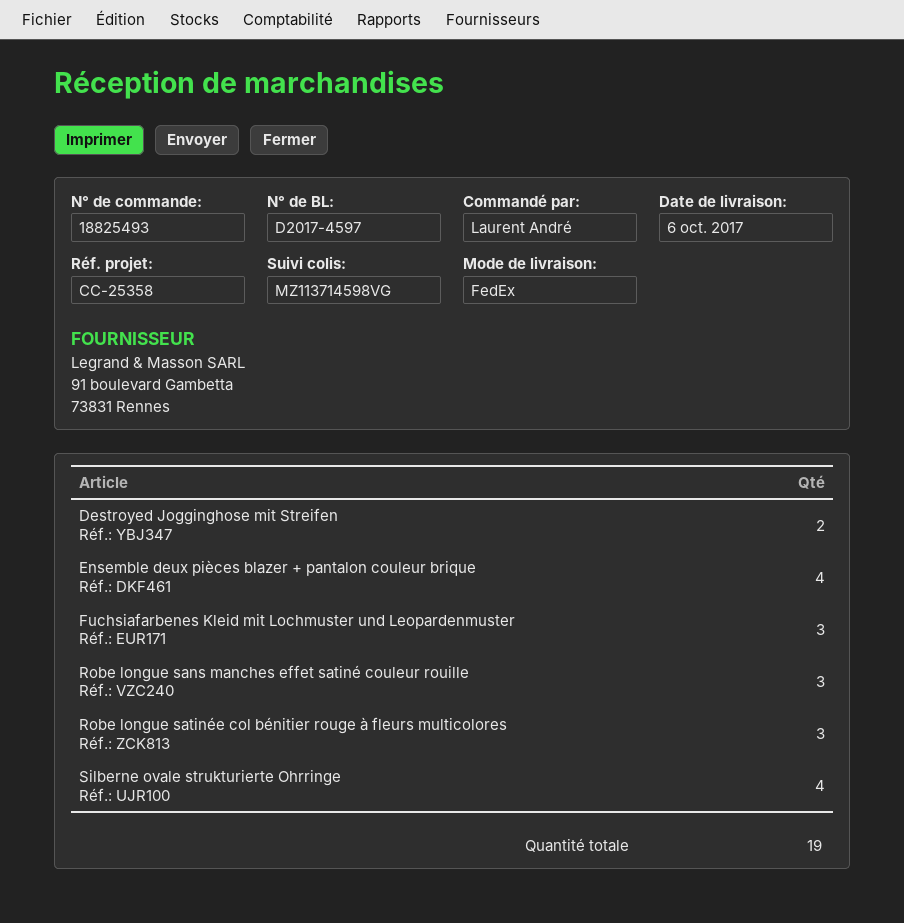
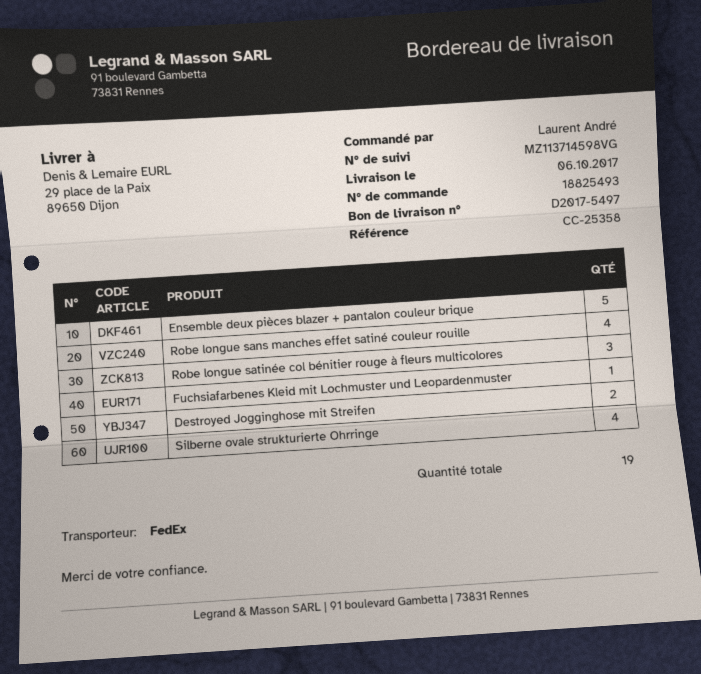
delivery note number: D2017-4597 -> D2017-5497
Ensemble deux pièces blazer + pantalon couleur brique: 4 -> 5
Fuchsiafarbenes Kleid mit Lochmuster und Leopardenmuster: 3 -> 1
Robe longue sans manches effet satiné couleur rouille: 3 -> 4

